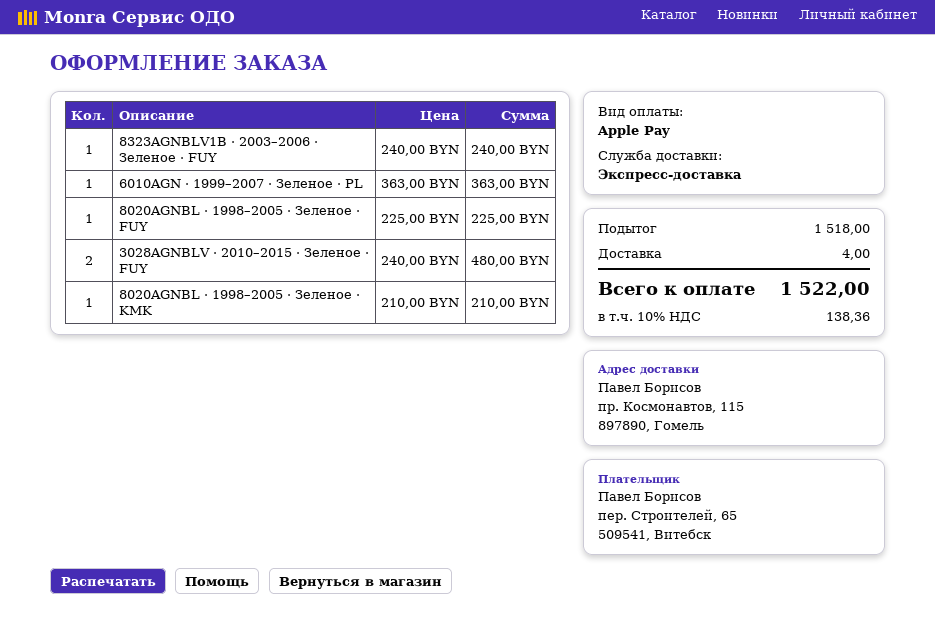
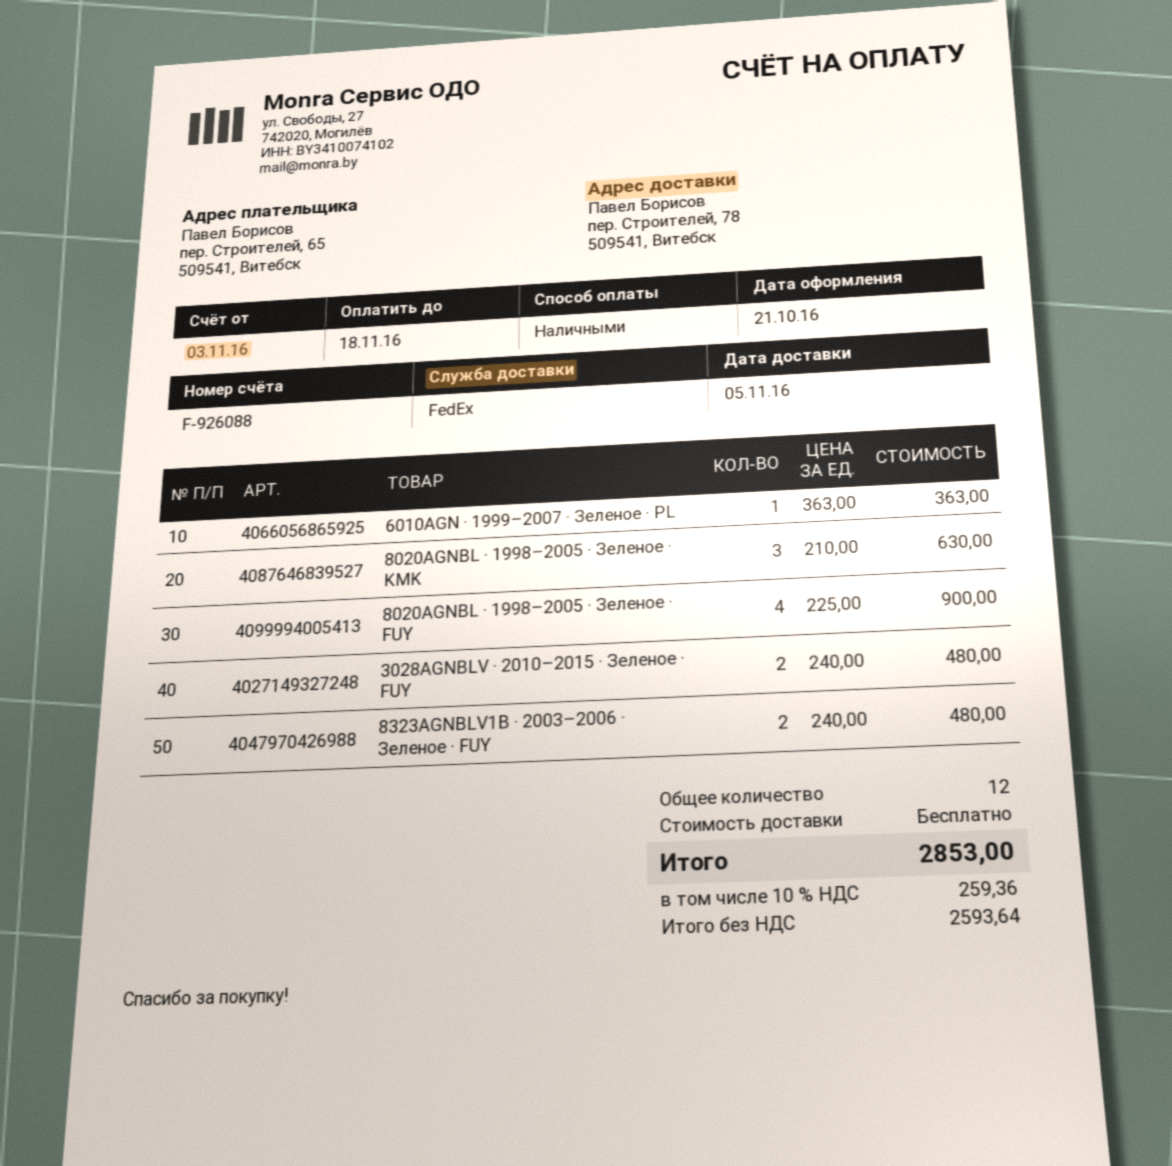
payment method: Apple Pay -> cash
shipping method: express -> FedEx
ship to: пр. Космонавтов, 115, 897890, Гомель -> пер. Строителей, 78, 509541, Витебск
8323AGNBLV1B · 2003–2006 · Зеленое · FUY: 1 x 240.00 = 240.00 -> 2 x 240.00 = 480.00
8020AGNBL · 1998–2005 · Зеленое · FUY: 1 x 225.00 = 225.00 -> 4 x 225.00 = 900.00
8020AGNBL · 1998–2005 · Зеленое · KMK: 1 x 210.00 = 210.00 -> 3 x 210.00 = 630.00
shipping: 4.00 -> 0.00
tax: 10% = 138.36 -> 10% = 259.36
total: 1522.00 -> 2853.00

